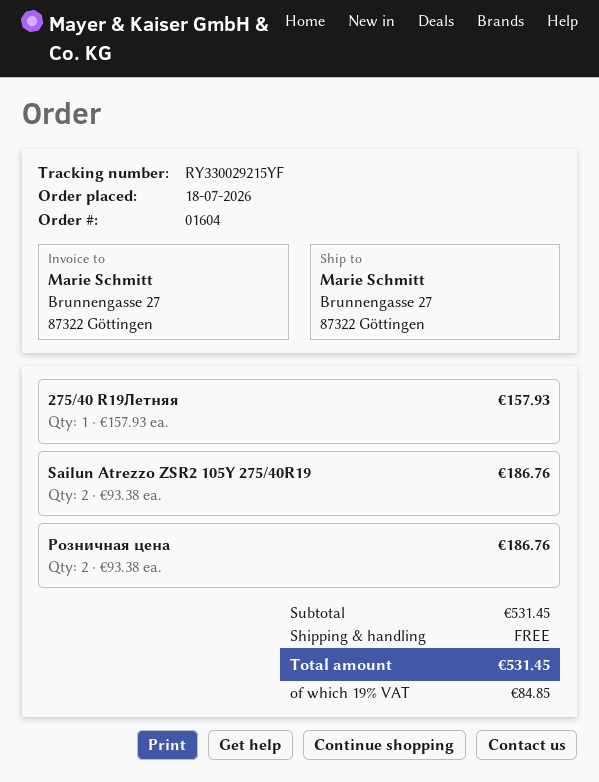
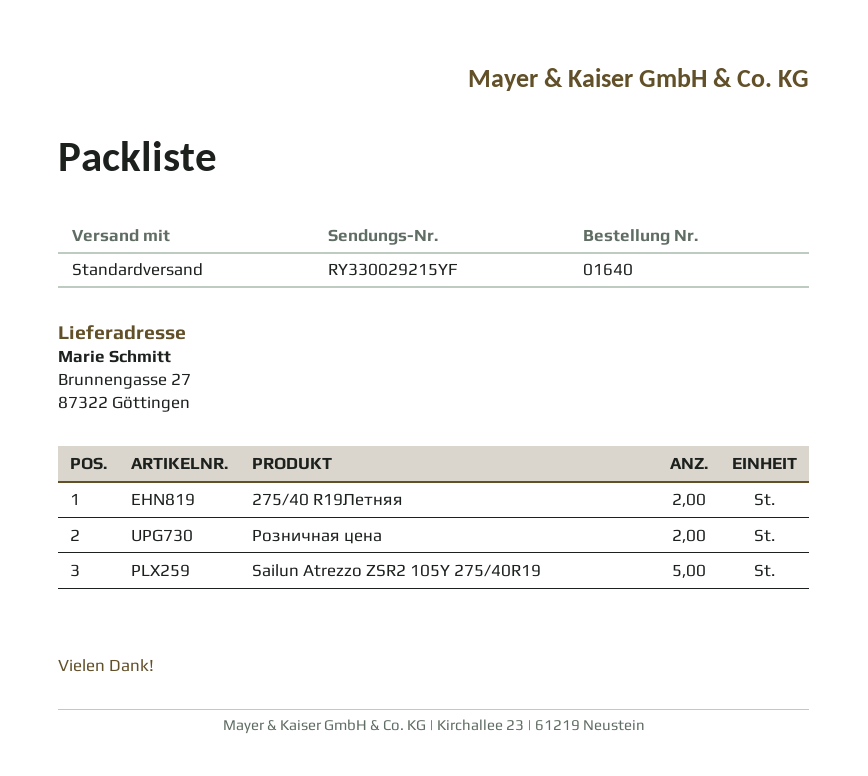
order number: 01604 -> 01640
275/40 R19Летняя: 1 -> 2
Sailun Atrezzo ZSR2 105Y 275/40R19: 2 -> 5

